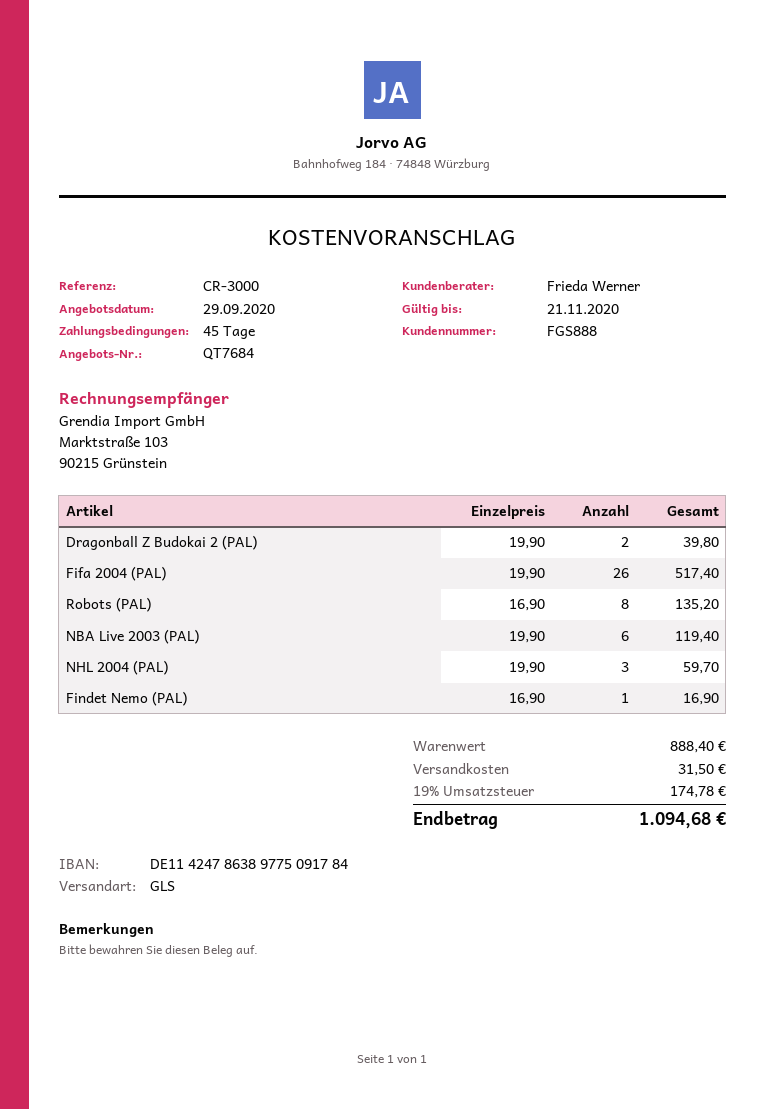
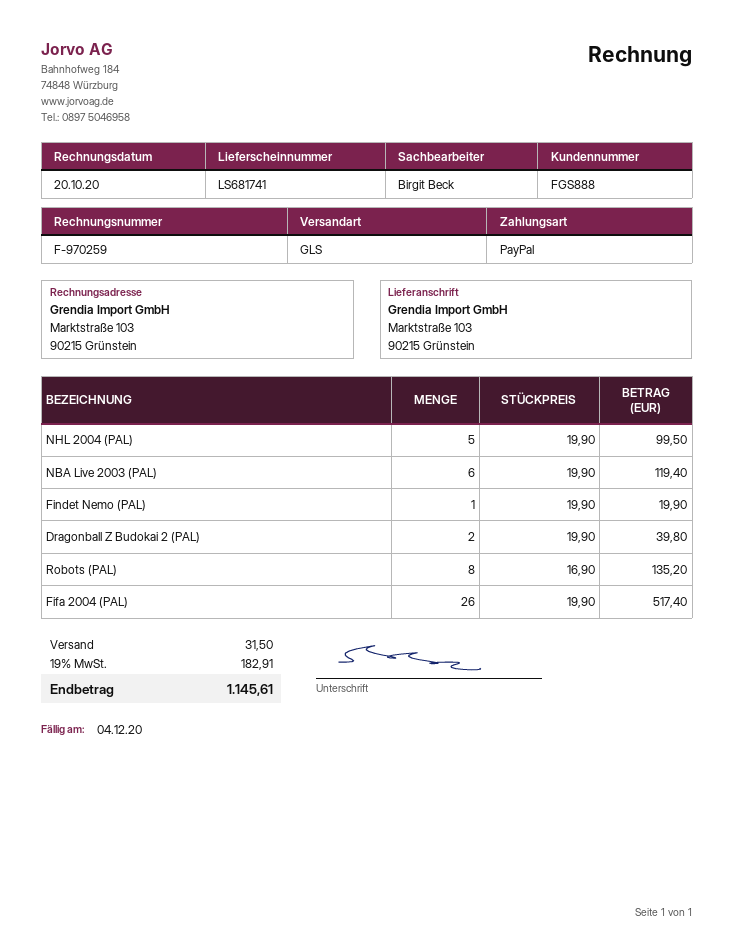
sales rep: Frieda Werner -> Birgit Beck
NHL 2004 (PAL): 3 x 19.90 = 59.70 -> 5 x 19.90 = 99.50
Findet Nemo (PAL): 1 x 16.90 = 16.90 -> 1 x 19.90 = 19.90
tax: 19% = 174.78 -> 19% = 182.91
total: 1094.68 -> 1145.61

